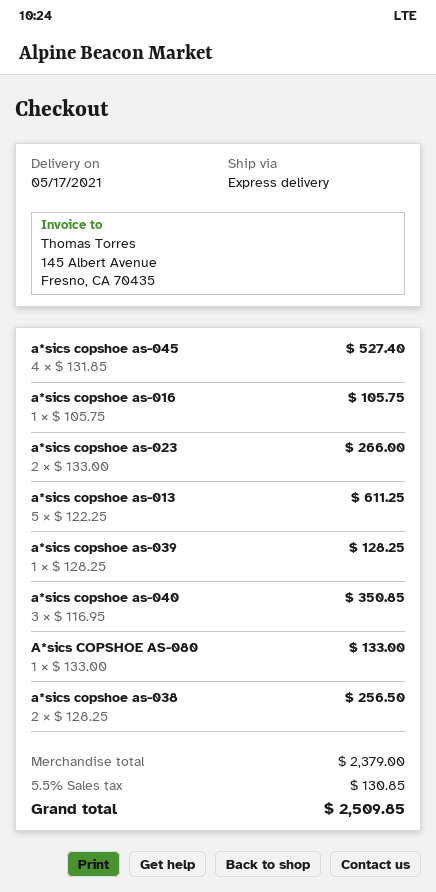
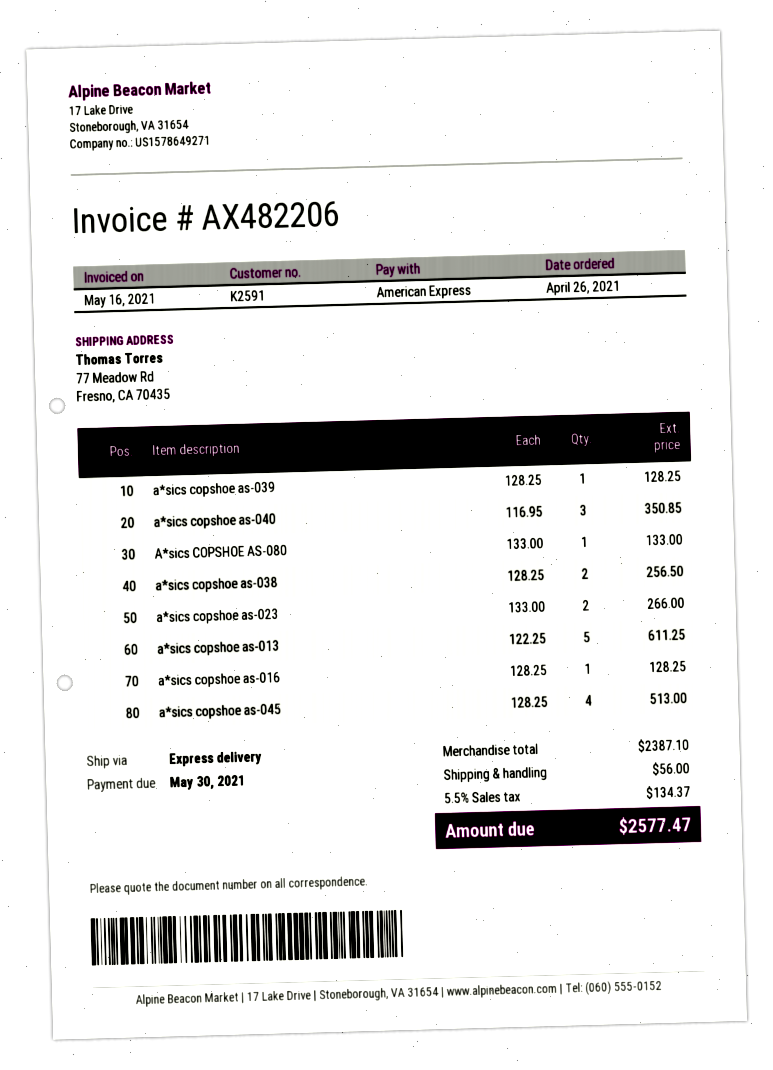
a*sics copshoe as-045: 4 x 131.85 = 527.40 -> 4 x 128.25 = 513.00
a*sics copshoe as-016: 1 x 105.75 = 105.75 -> 1 x 128.25 = 128.25
subtotal: 2379.00 -> 2387.10
shipping: none -> 56.00
tax: 5.5% = 130.85 -> 5.5% = 134.37
total: 2509.85 -> 2577.47

